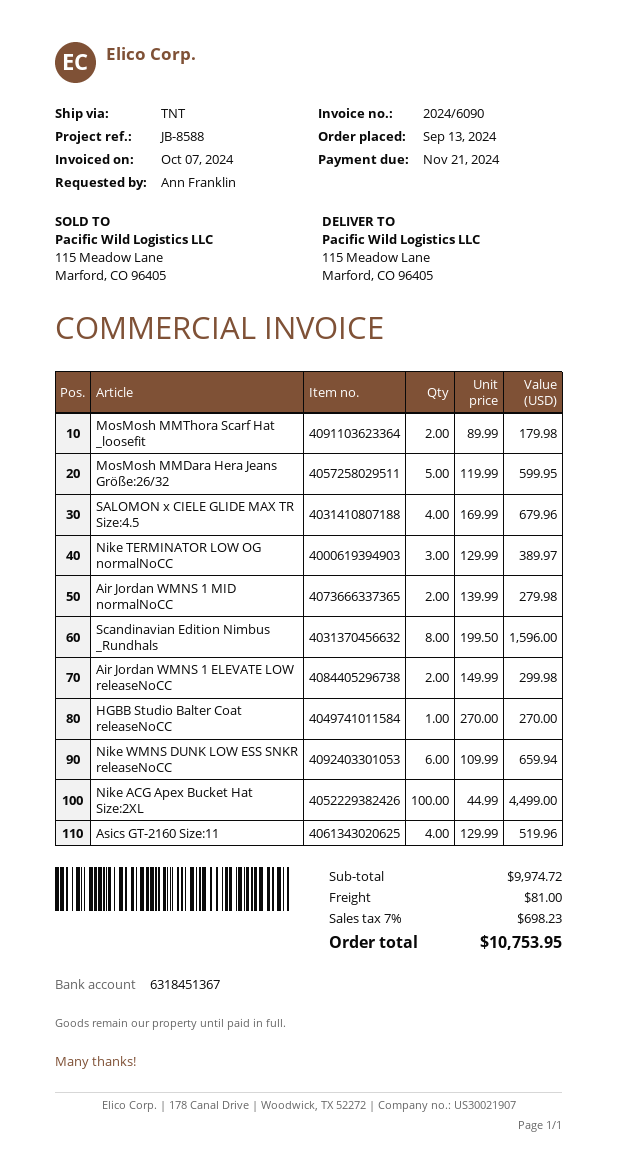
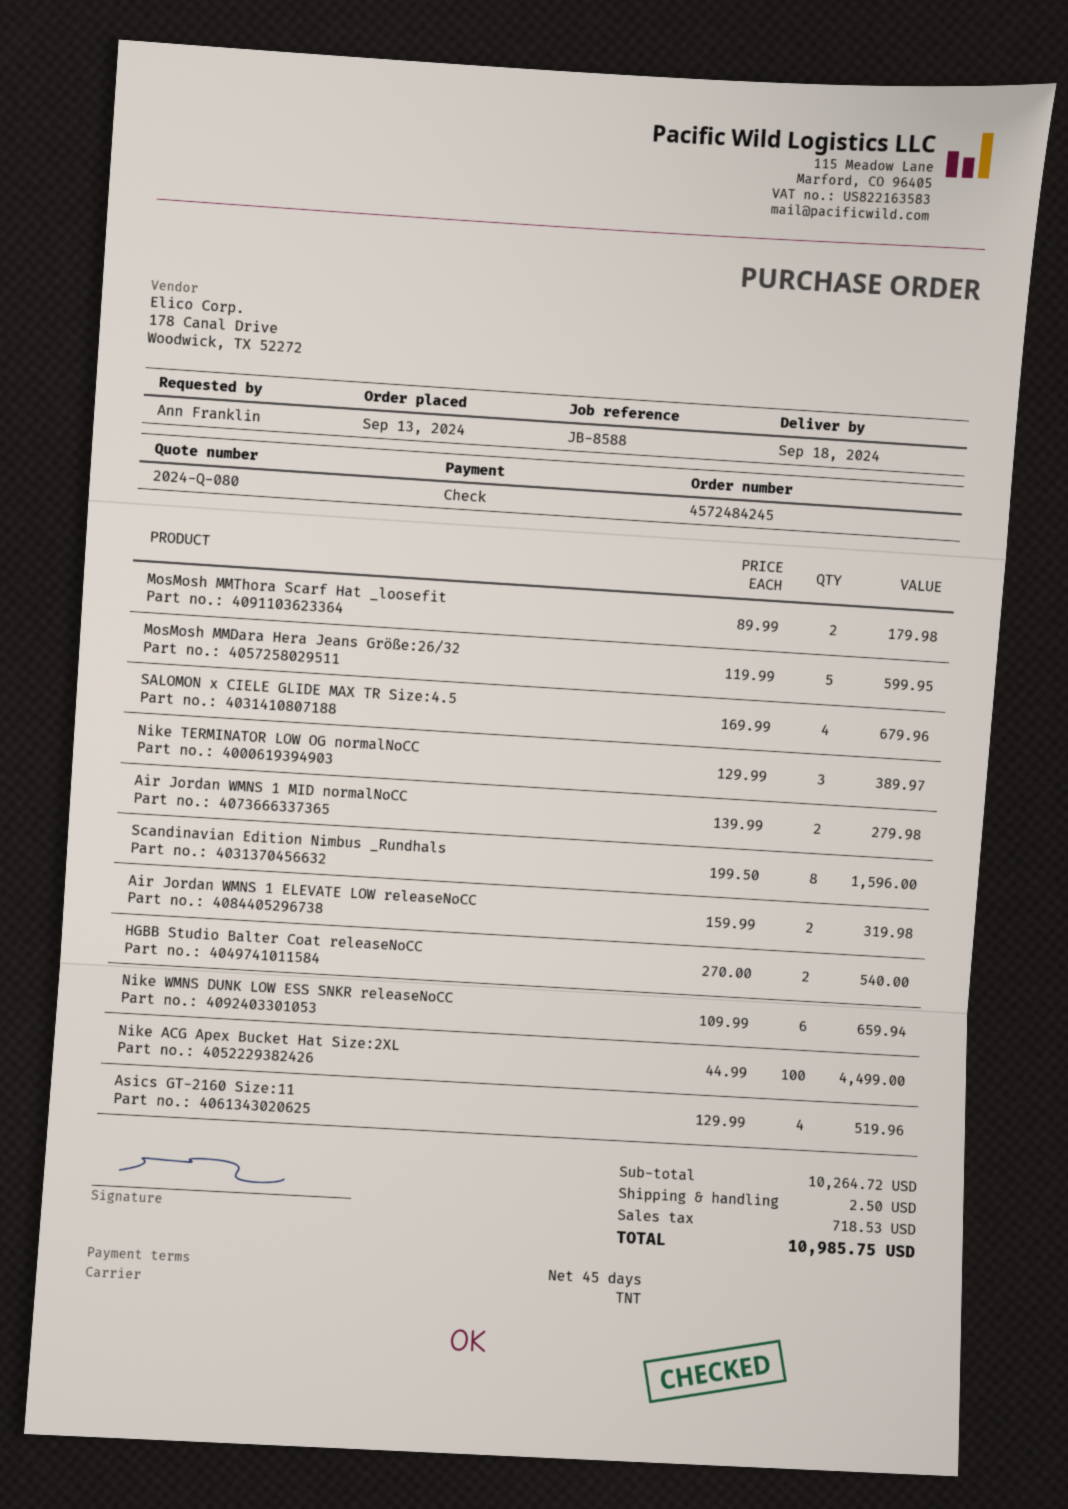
Air Jordan WMNS 1 ELEVATE LOW releaseNoCC: 2 x 149.99 = 299.98 -> 2 x 159.99 = 319.98
HGBB Studio Balter Coat releaseNoCC: 1 x 270.00 = 270.00 -> 2 x 270.00 = 540.00
subtotal: 9974.72 -> 10264.72
shipping: 81.00 -> 2.50
tax: 698.23 -> 718.53
total: 10753.95 -> 10985.75

